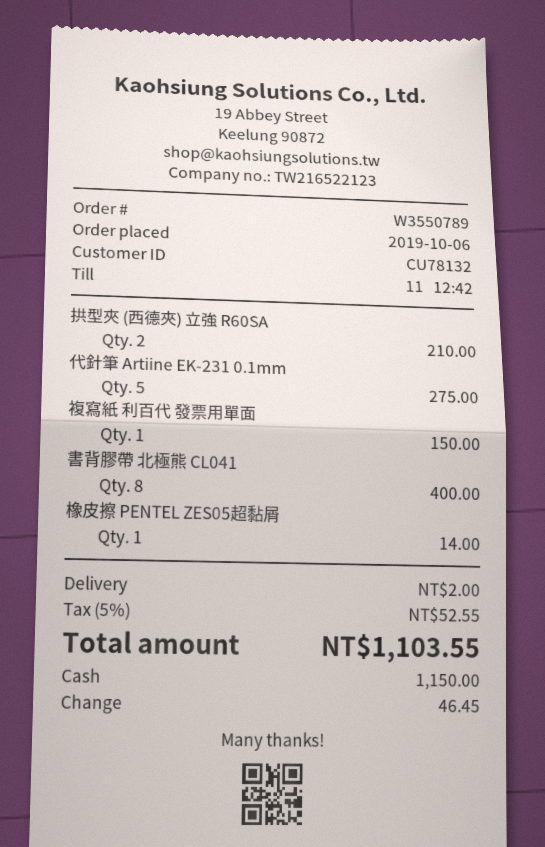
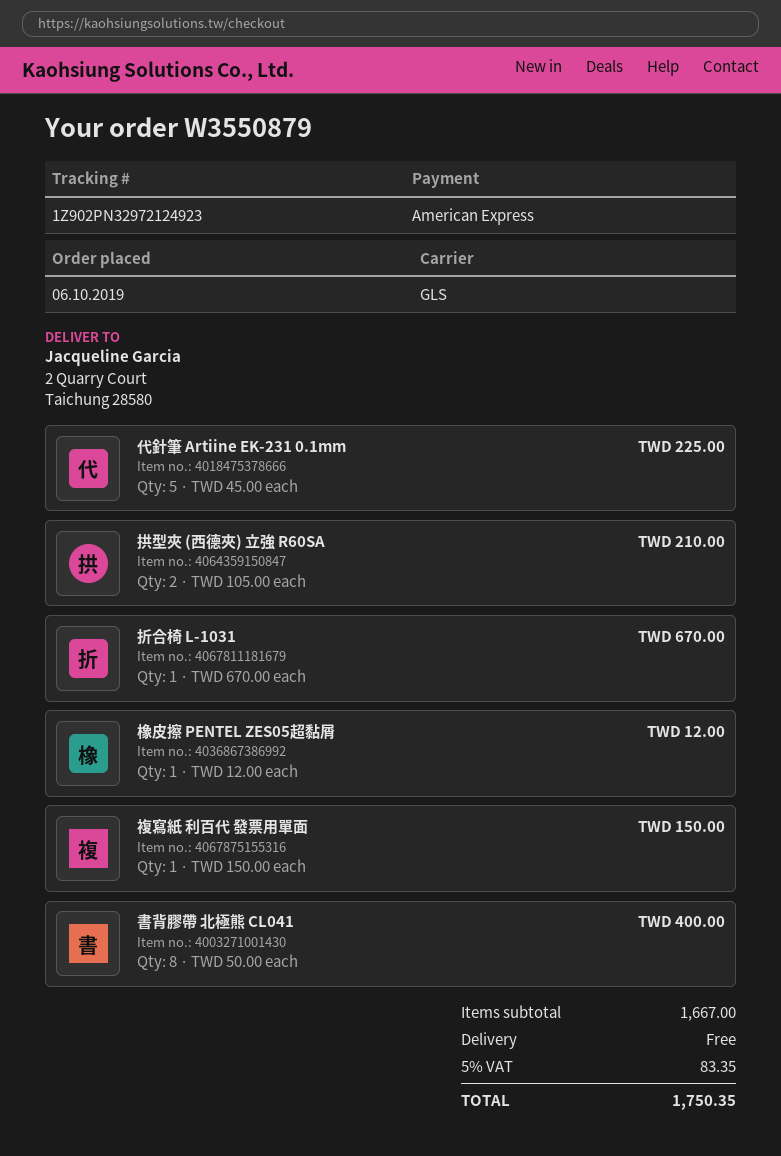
order number: W3550789 -> W3550879
payment method: cash -> American Express
代針筆 Artiine EK-231 0.1mm: 5 for 275.00 -> 5 for 225.00
橡皮擦 PENTEL ZES05超黏屑: 1 for 14.00 -> 1 for 12.00
折合椅 L-1031: none -> 1 for 670.00
shipping: 2.00 -> 0.00
tax: 5% = 52.55 -> 5% = 83.35
total: 1103.55 -> 1750.35

